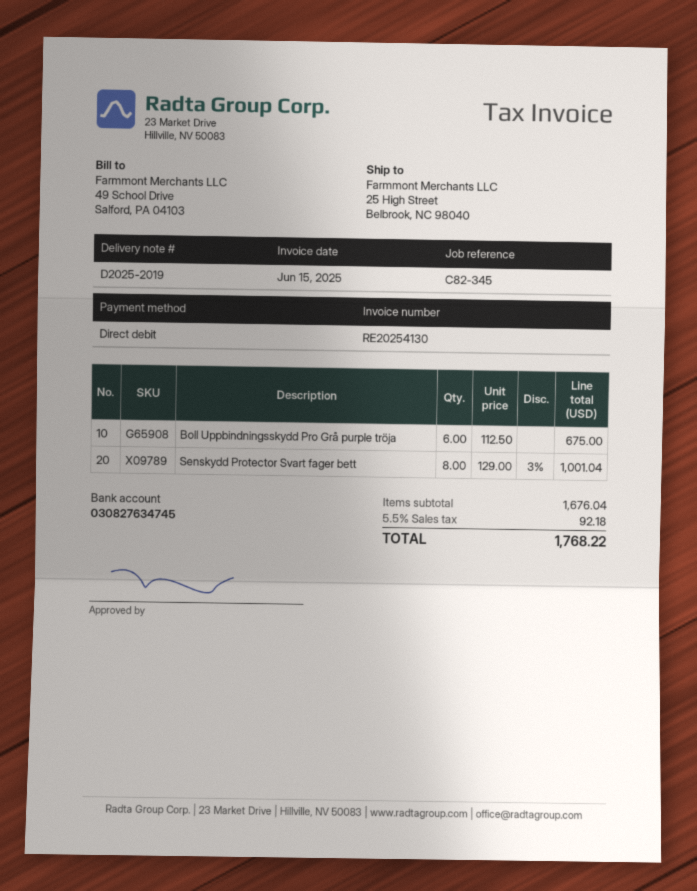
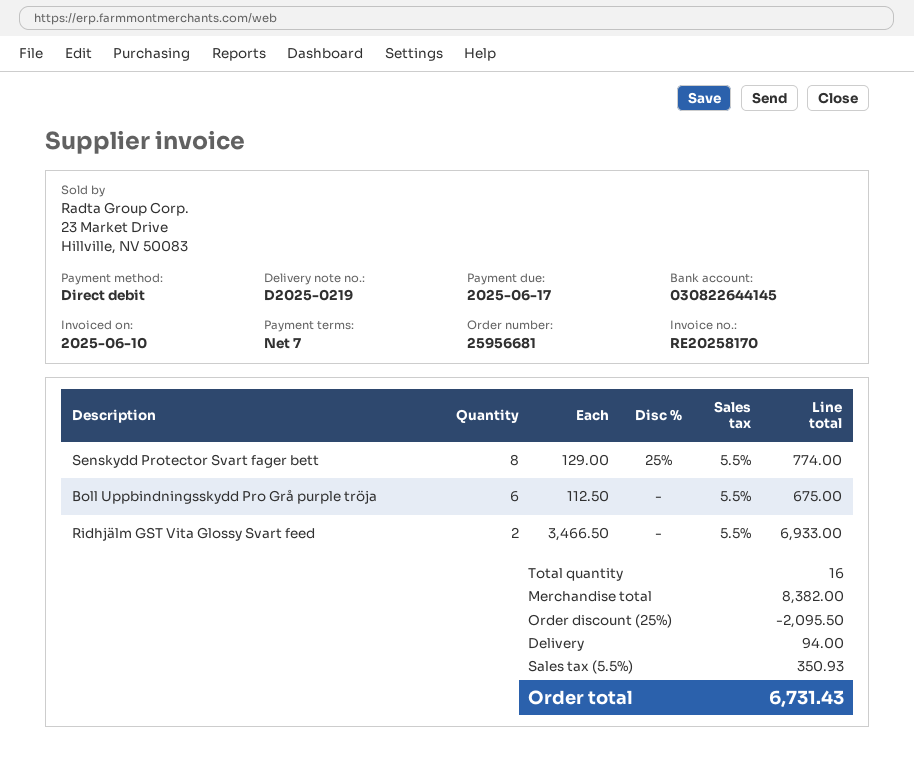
delivery note number: D2025-2019 -> D2025-0219
invoice number: RE20254130 -> RE20258170
invoice date: 2025-06-15 -> 2025-06-10
bank account: 030827634745 -> 030822644145
Senskydd Protector Svart fager bett: 8 x 129.00 - 3% = 1001.04 -> 8 x 129.00 - 25% = 774.00
Ridhjälm GST Vita Glossy Svart feed: none -> 2 x 3466.50 = 6933.00
subtotal: 1676.04 -> 8382.00
discount: none -> 25% = 2095.50
shipping: none -> 94.00
tax: 5.5% = 92.18 -> 5.5% = 350.93
total: 1768.22 -> 6731.43

